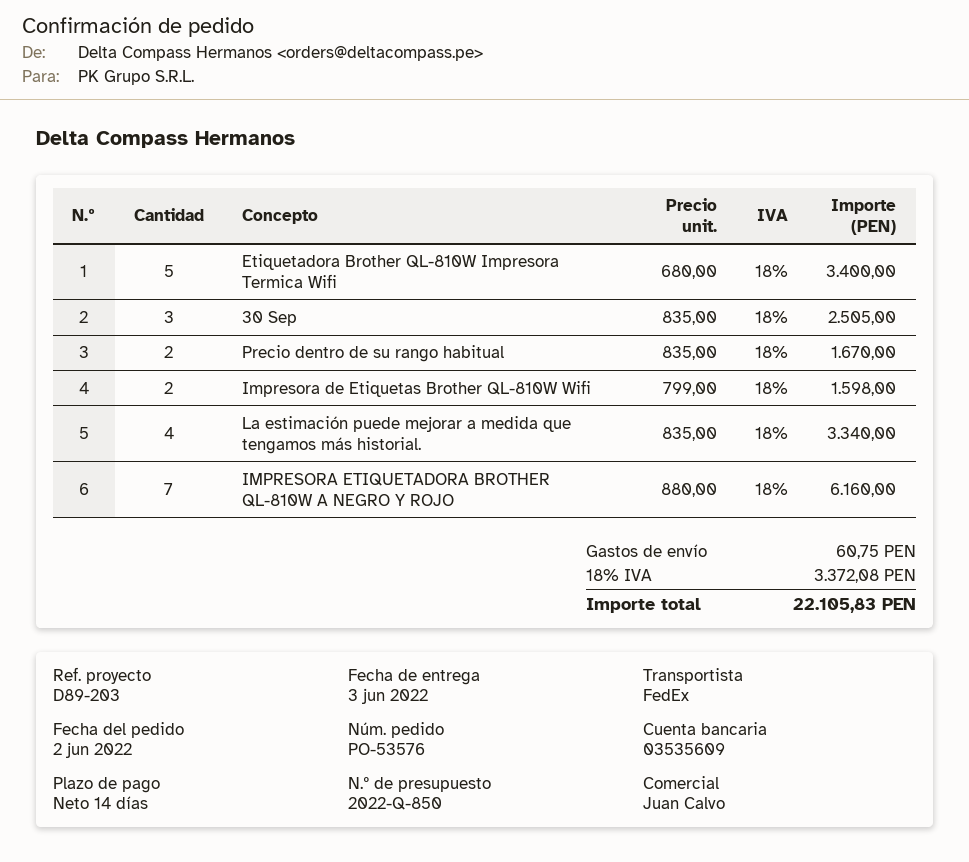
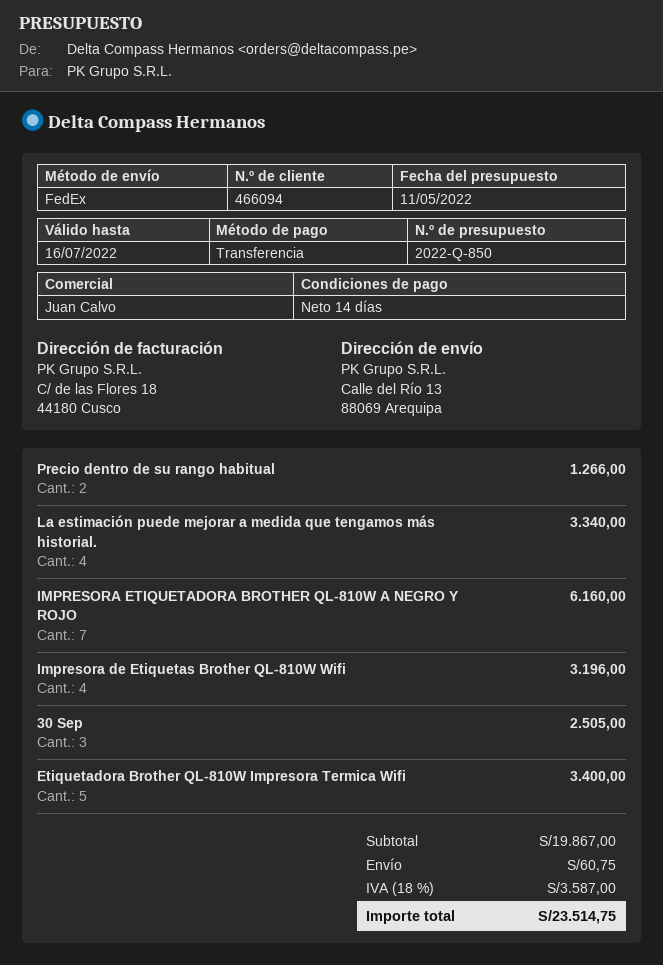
Precio dentro de su rango habitual: 2 for 1670.00 -> 2 for 1266.00
Impresora de Etiquetas Brother QL-810W Wifi: 2 for 1598.00 -> 4 for 3196.00
tax: 18% = 3372.08 -> 18% = 3587.00
total: 22105.83 -> 23514.75

